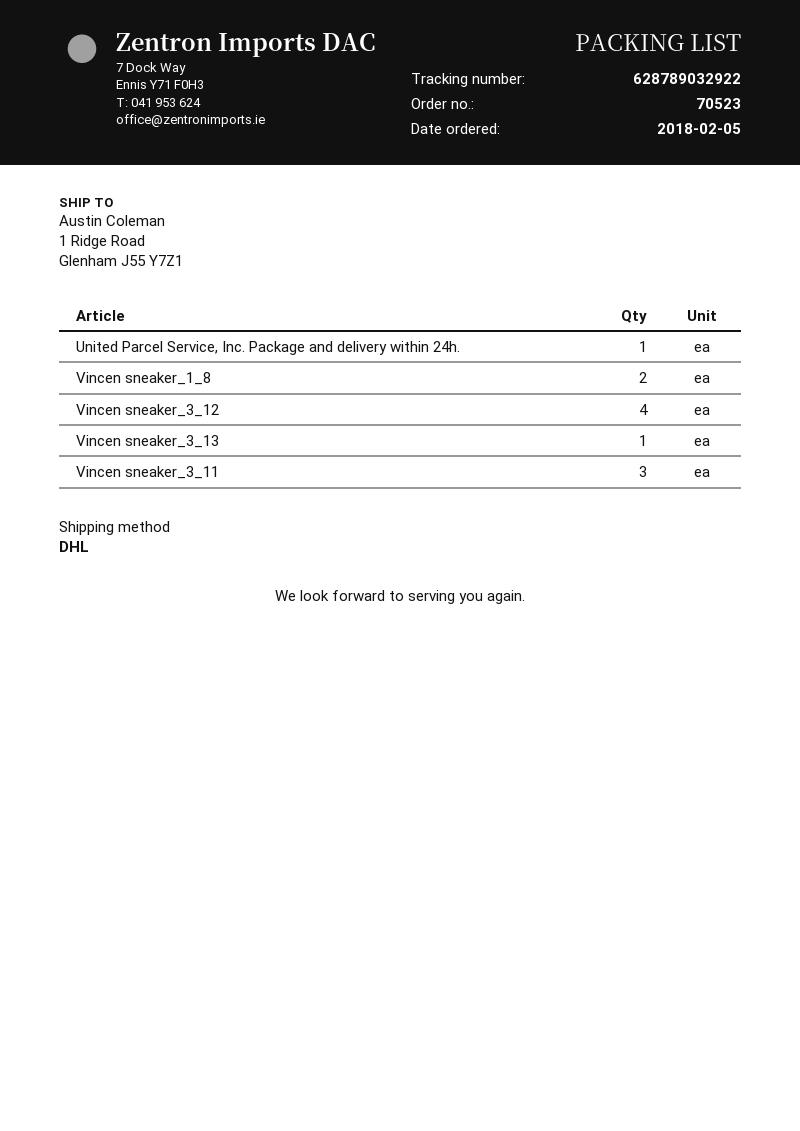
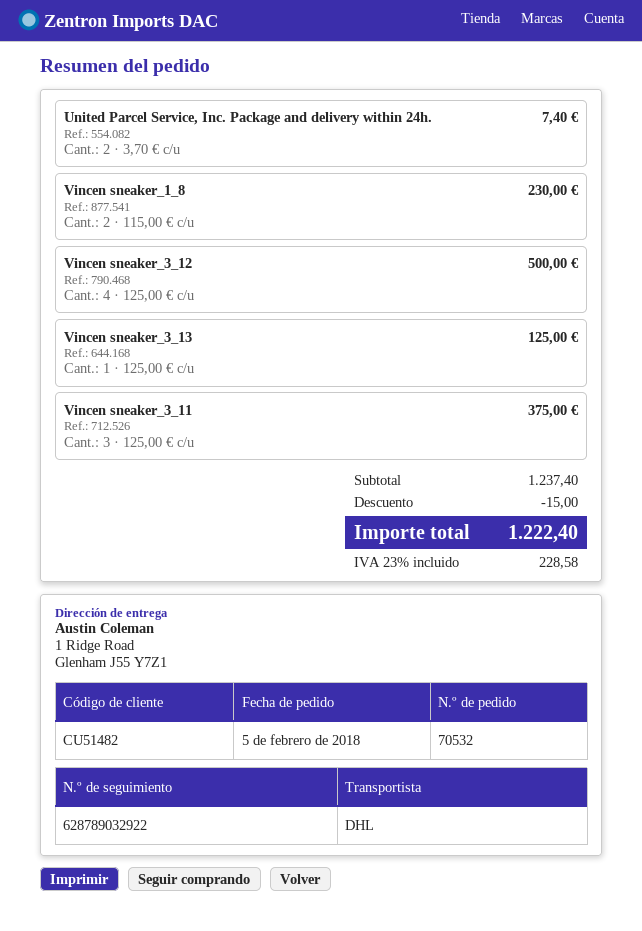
order number: 70523 -> 70532
United Parcel Service, Inc. Package and delivery within 24h.: 1 -> 2

